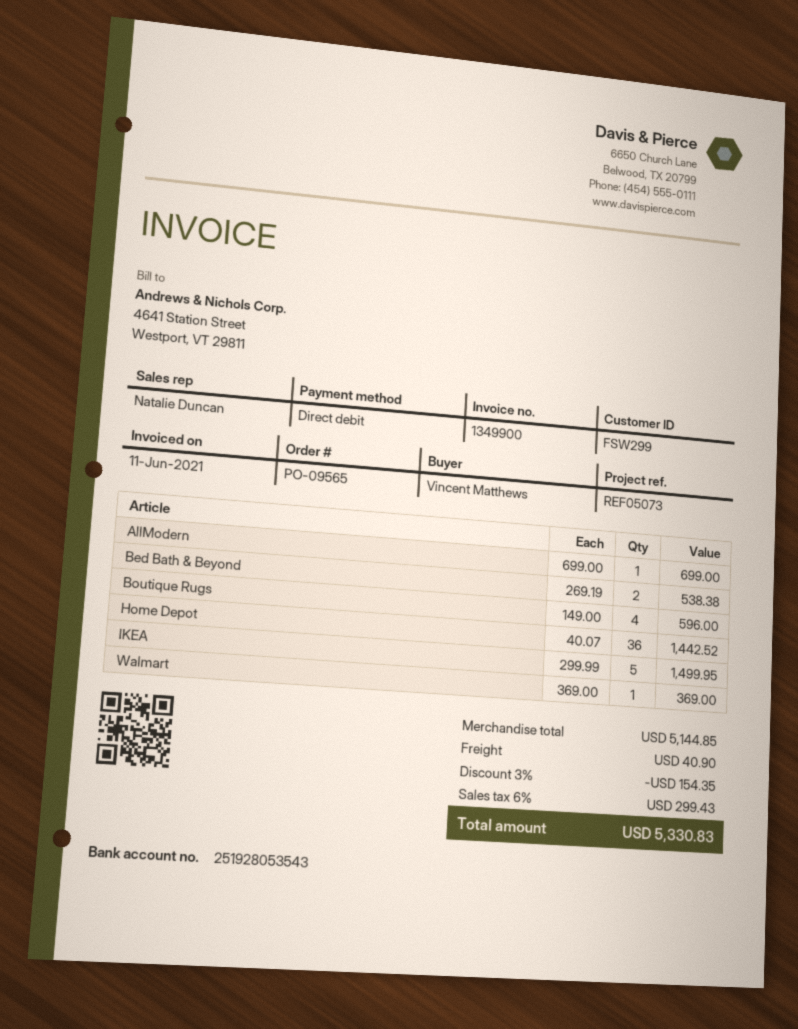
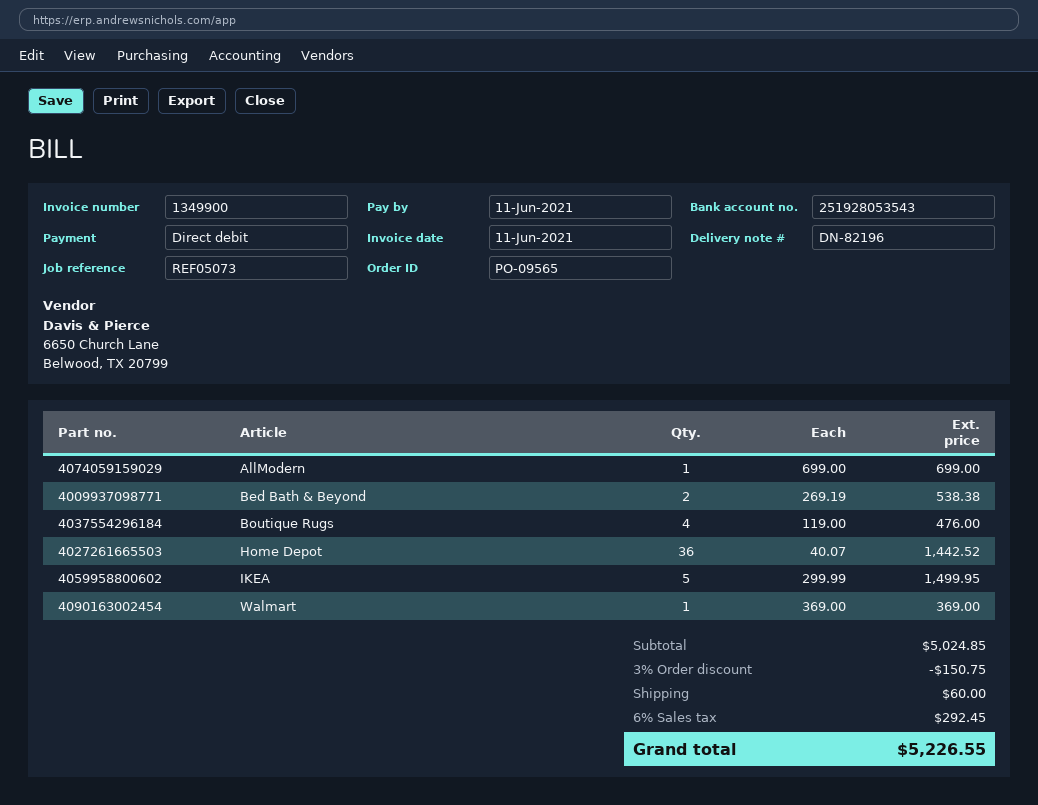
Boutique Rugs: 4 x 149.00 = 596.00 -> 4 x 119.00 = 476.00
subtotal: 5144.85 -> 5024.85
discount: 3% = 154.35 -> 3% = 150.75
shipping: 40.90 -> 60.00
tax: 6% = 299.43 -> 6% = 292.45
total: 5330.83 -> 5226.55

